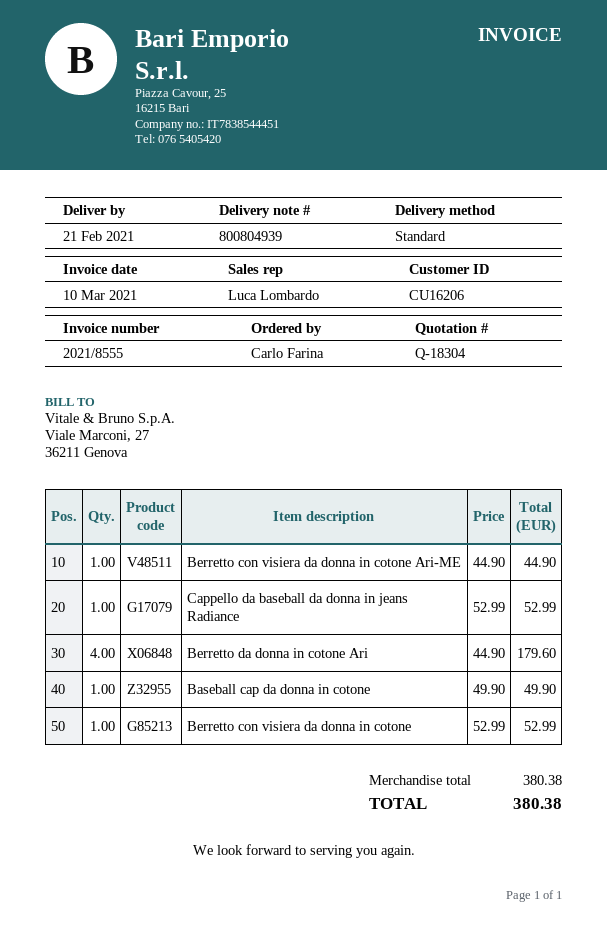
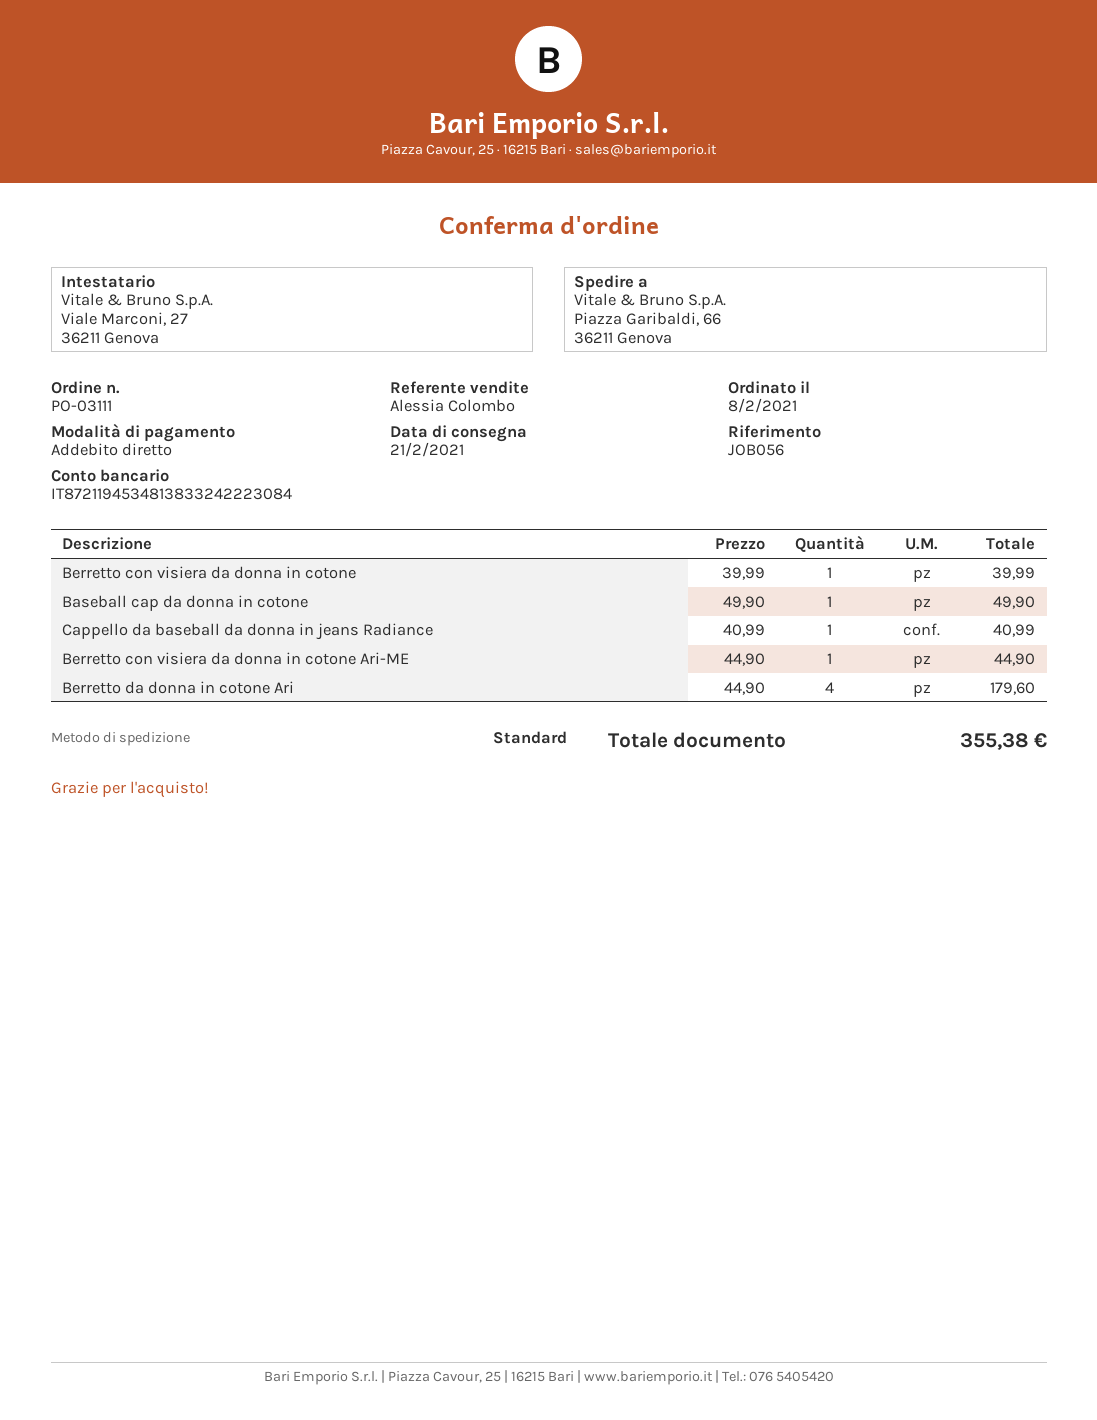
sales rep: Luca Lombardo -> Alessia Colombo
Cappello da baseball da donna in jeans Radiance: 1 x 52.99 = 52.99 -> 1 x 40.99 = 40.99
Berretto con visiera da donna in cotone: 1 x 52.99 = 52.99 -> 1 x 39.99 = 39.99
total: 380.38 -> 355.38

